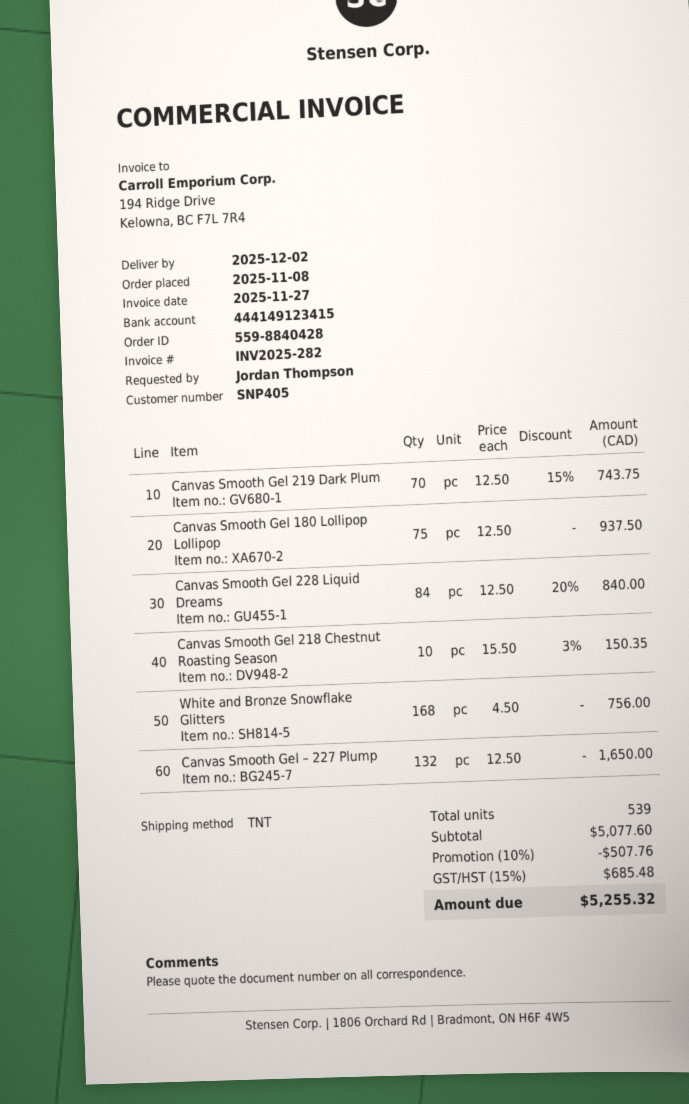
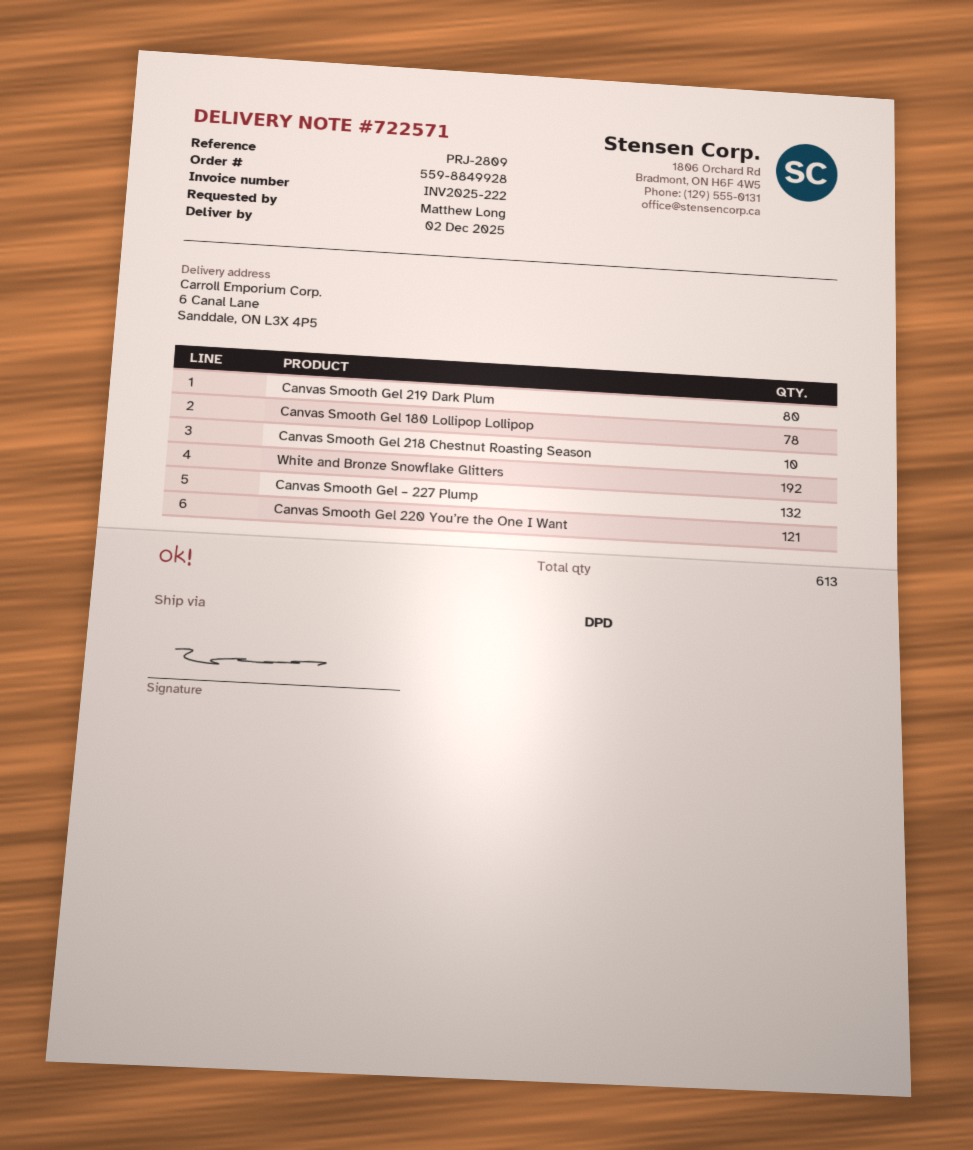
order number: 559-8840428 -> 559-8849928
invoice number: INV2025-282 -> INV2025-222
ordered by: Jordan Thompson -> Matthew Long
shipping method: TNT -> DPD
Canvas Smooth Gel 219 Dark Plum: 70 -> 80
Canvas Smooth Gel 180 Lollipop Lollipop: 75 -> 78
Canvas Smooth Gel 228 Liquid Dreams: 84 -> none
White and Bronze Snowflake Glitters: 168 -> 192
Canvas Smooth Gel 220 You’re the One I Want: none -> 121
total quantity: 539 -> 613

